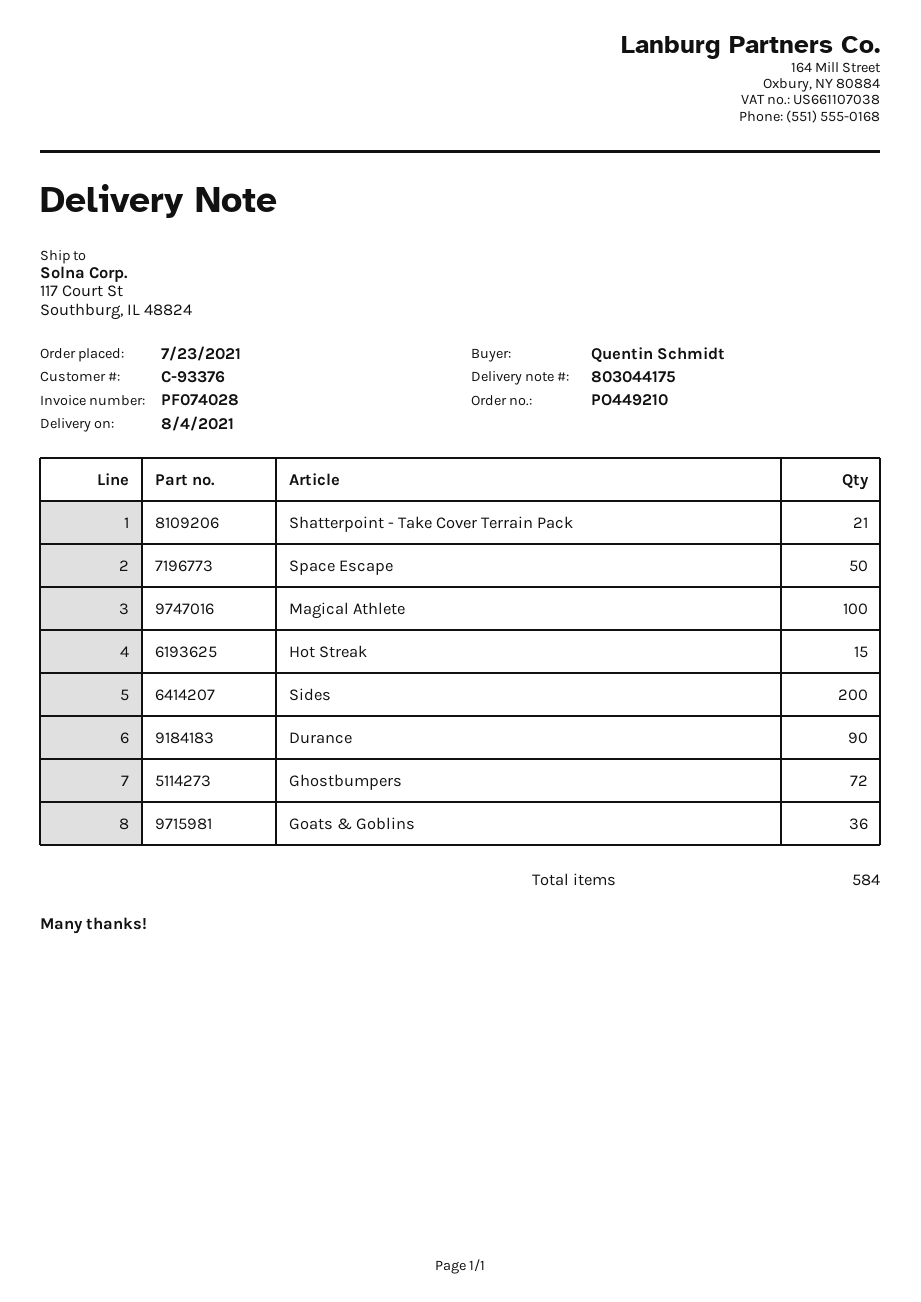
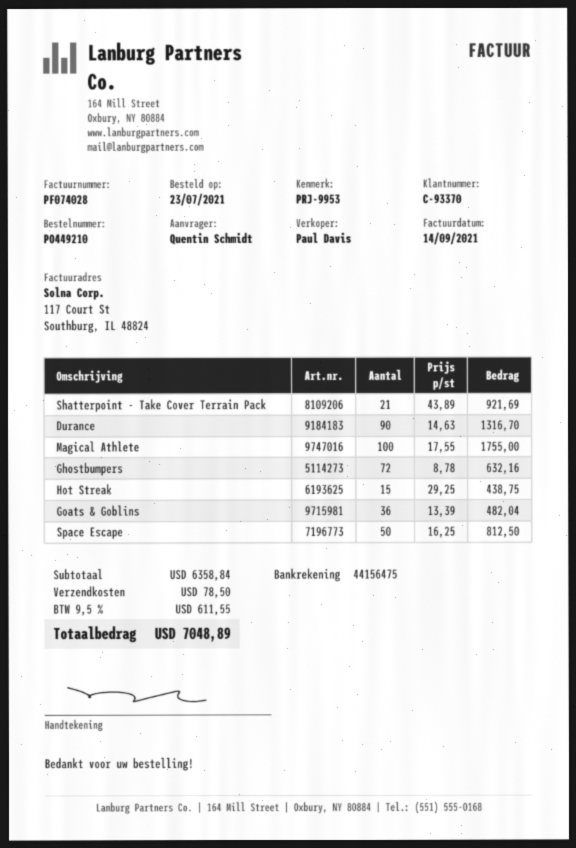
customer number: C-93376 -> C-93370
Sides: 200 -> none

